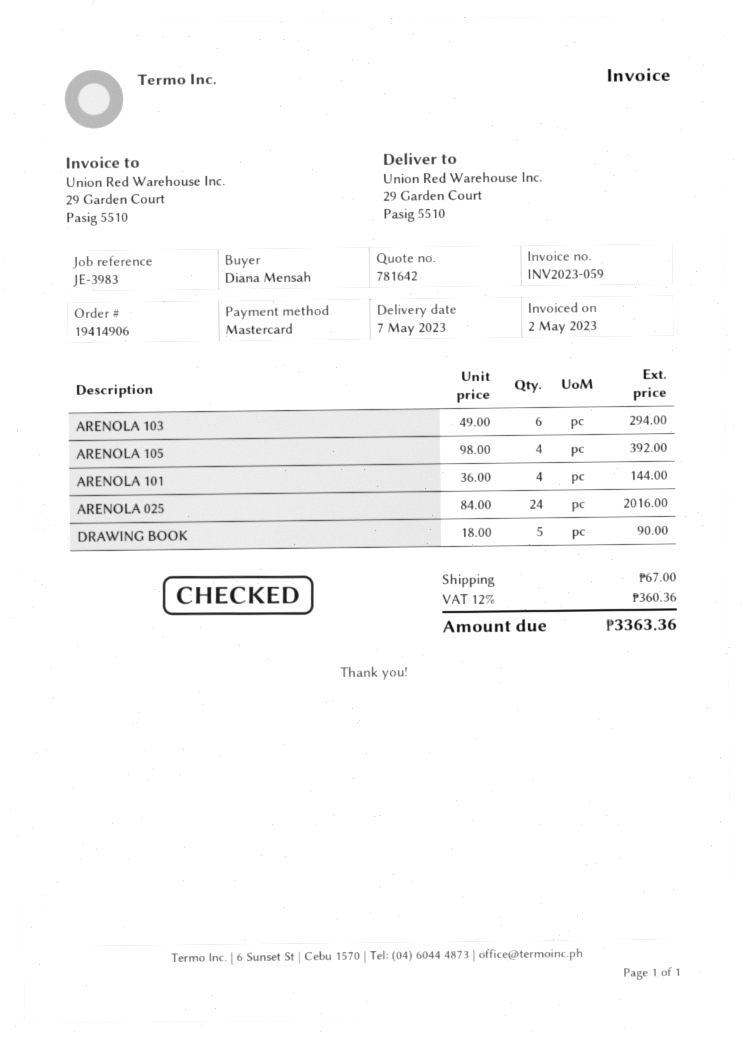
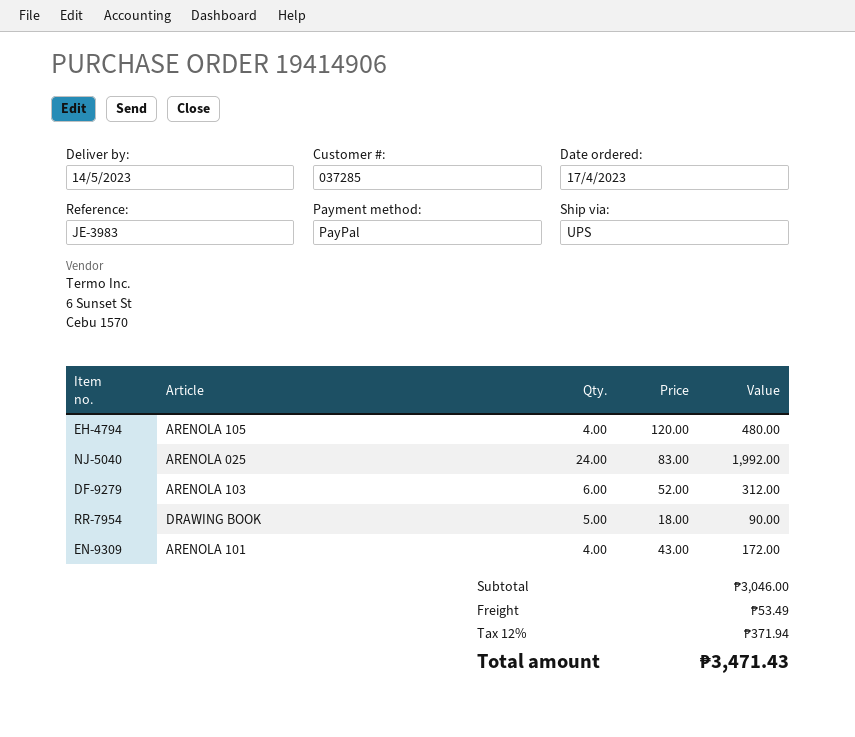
delivery date: 2023-05-07 -> 2023-05-14
payment method: Mastercard -> PayPal
ARENOLA 103: 6 x 49.00 = 294.00 -> 6 x 52.00 = 312.00
ARENOLA 105: 4 x 98.00 = 392.00 -> 4 x 120.00 = 480.00
ARENOLA 101: 4 x 36.00 = 144.00 -> 4 x 43.00 = 172.00
ARENOLA 025: 24 x 84.00 = 2016.00 -> 24 x 83.00 = 1992.00
shipping: 67.00 -> 53.49
tax: 12% = 360.36 -> 12% = 371.94
total: 3363.36 -> 3471.43

